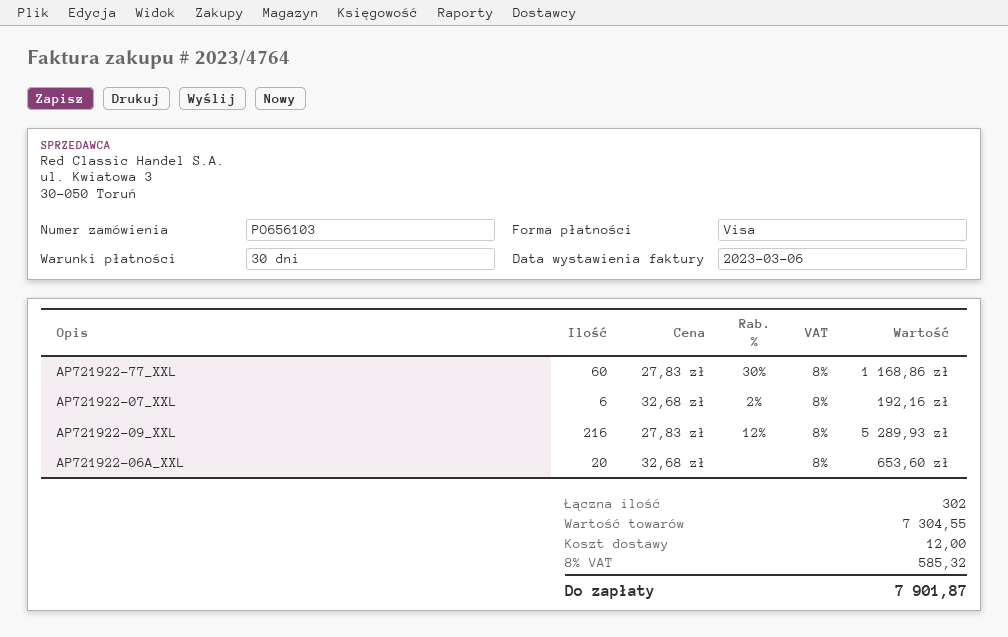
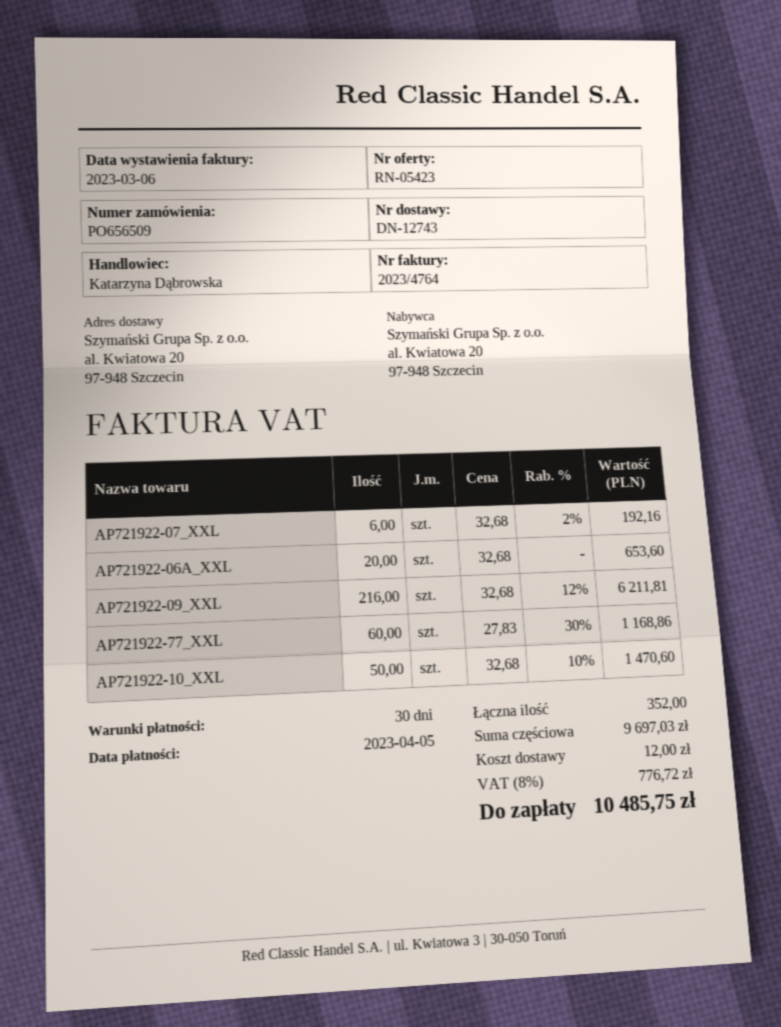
order number: PO656103 -> PO656509
AP721922-09_XXL: 216 x 27.83 - 12% = 5289.93 -> 216 x 32.68 - 12% = 6211.81
AP721922-10_XXL: none -> 50 x 32.68 - 10% = 1470.60
total quantity: 302 -> 352
subtotal: 7304.55 -> 9697.03
tax: 8% = 585.32 -> 8% = 776.72
total: 7901.87 -> 10485.75

